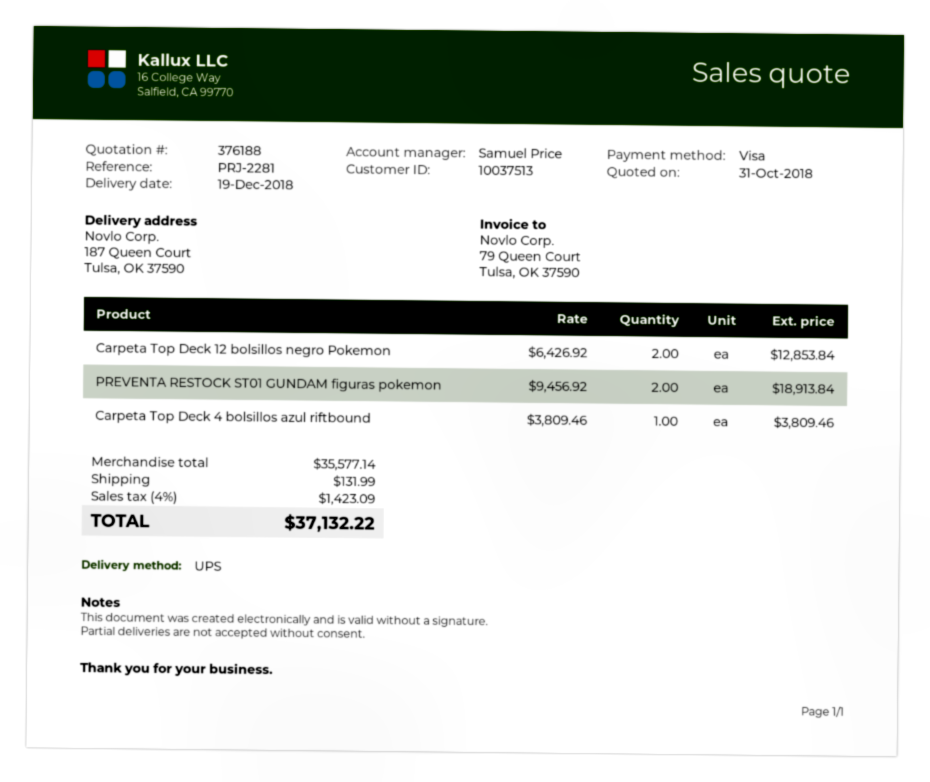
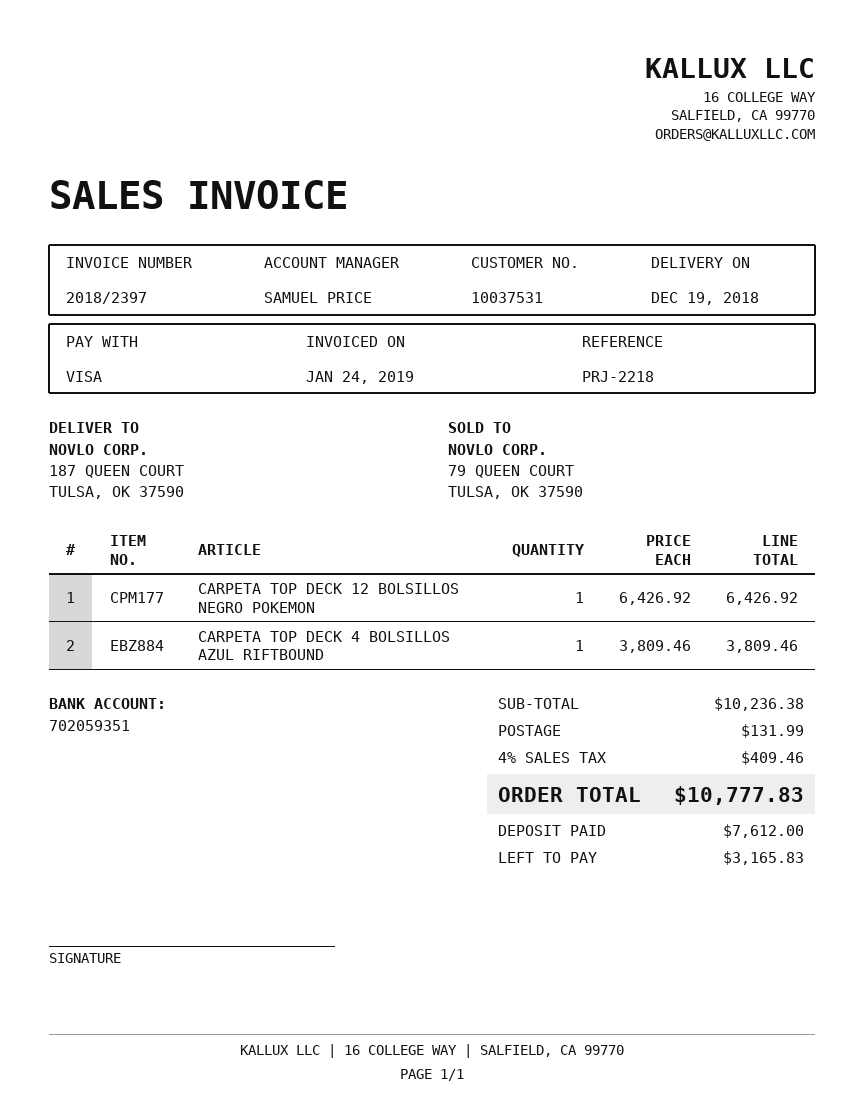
customer number: 10037513 -> 10037531
reference: PRJ-2281 -> PRJ-2218
Carpeta Top Deck 12 bolsillos negro Pokemon: 2 x 6426.92 = 12853.84 -> 1 x 6426.92 = 6426.92
PREVENTA RESTOCK ST01 GUNDAM figuras pokemon: 2 x 9456.92 = 18913.84 -> none
subtotal: 35577.14 -> 10236.38
tax: 4% = 1423.09 -> 4% = 409.46
total: 37132.22 -> 10777.83

